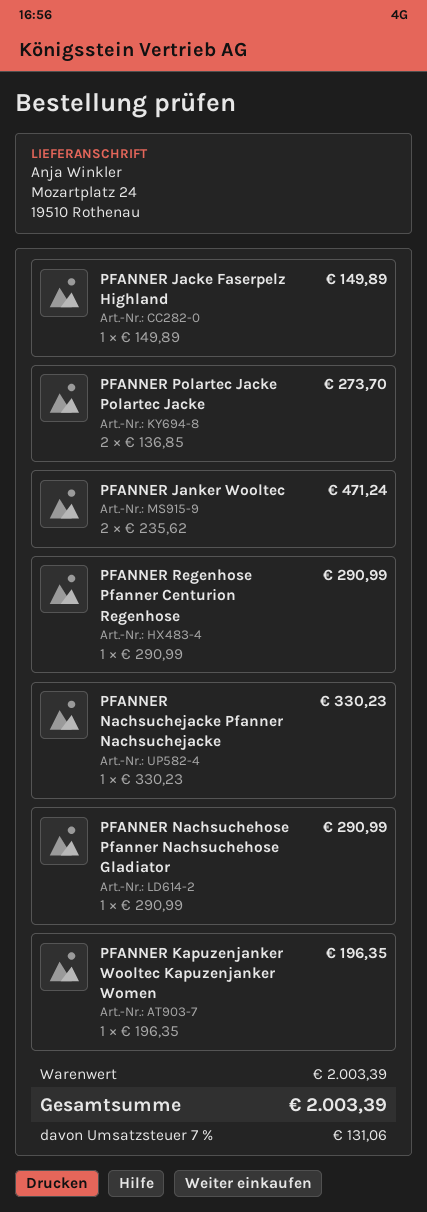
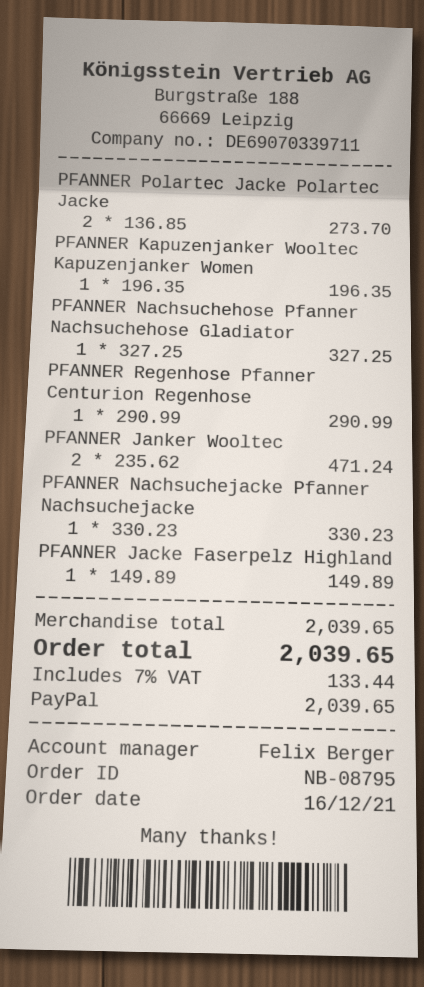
PFANNER Nachsuchehose Pfanner Nachsuchehose Gladiator: 1 x 290.99 = 290.99 -> 1 x 327.25 = 327.25
subtotal: 2003.39 -> 2039.65
tax: 7% = 131.06 -> 7% = 133.44
total: 2003.39 -> 2039.65

